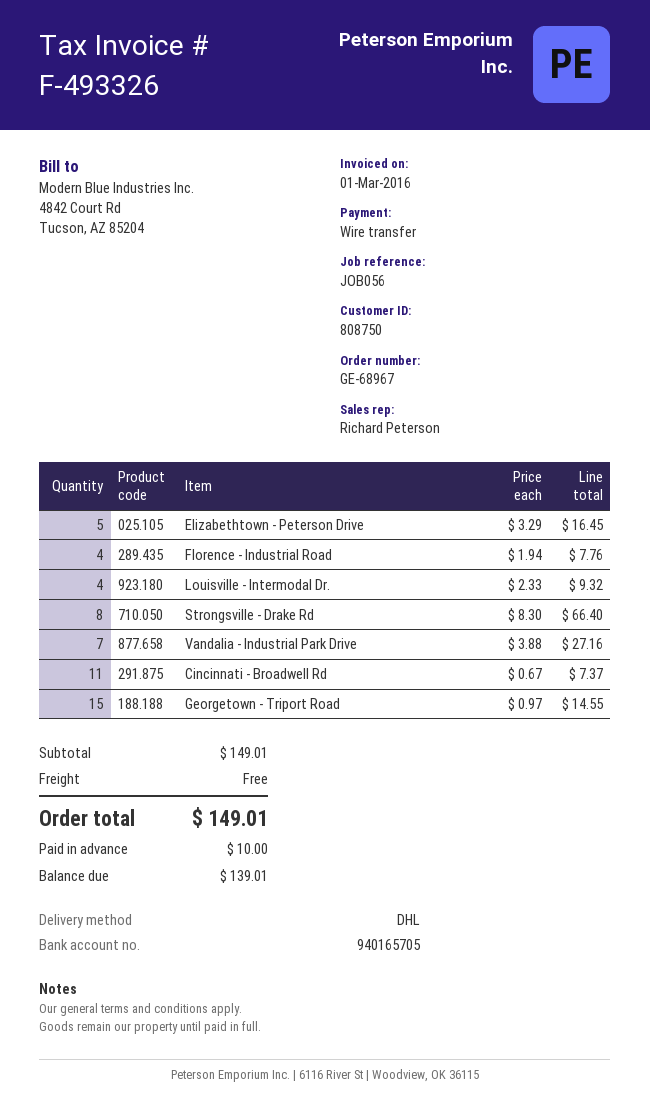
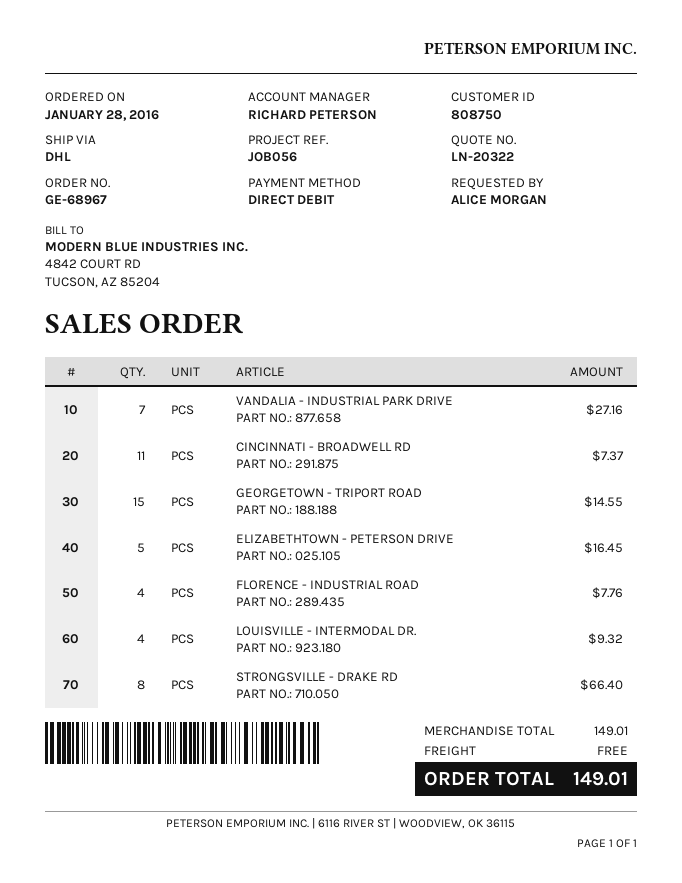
payment method: bank transfer -> direct debit

